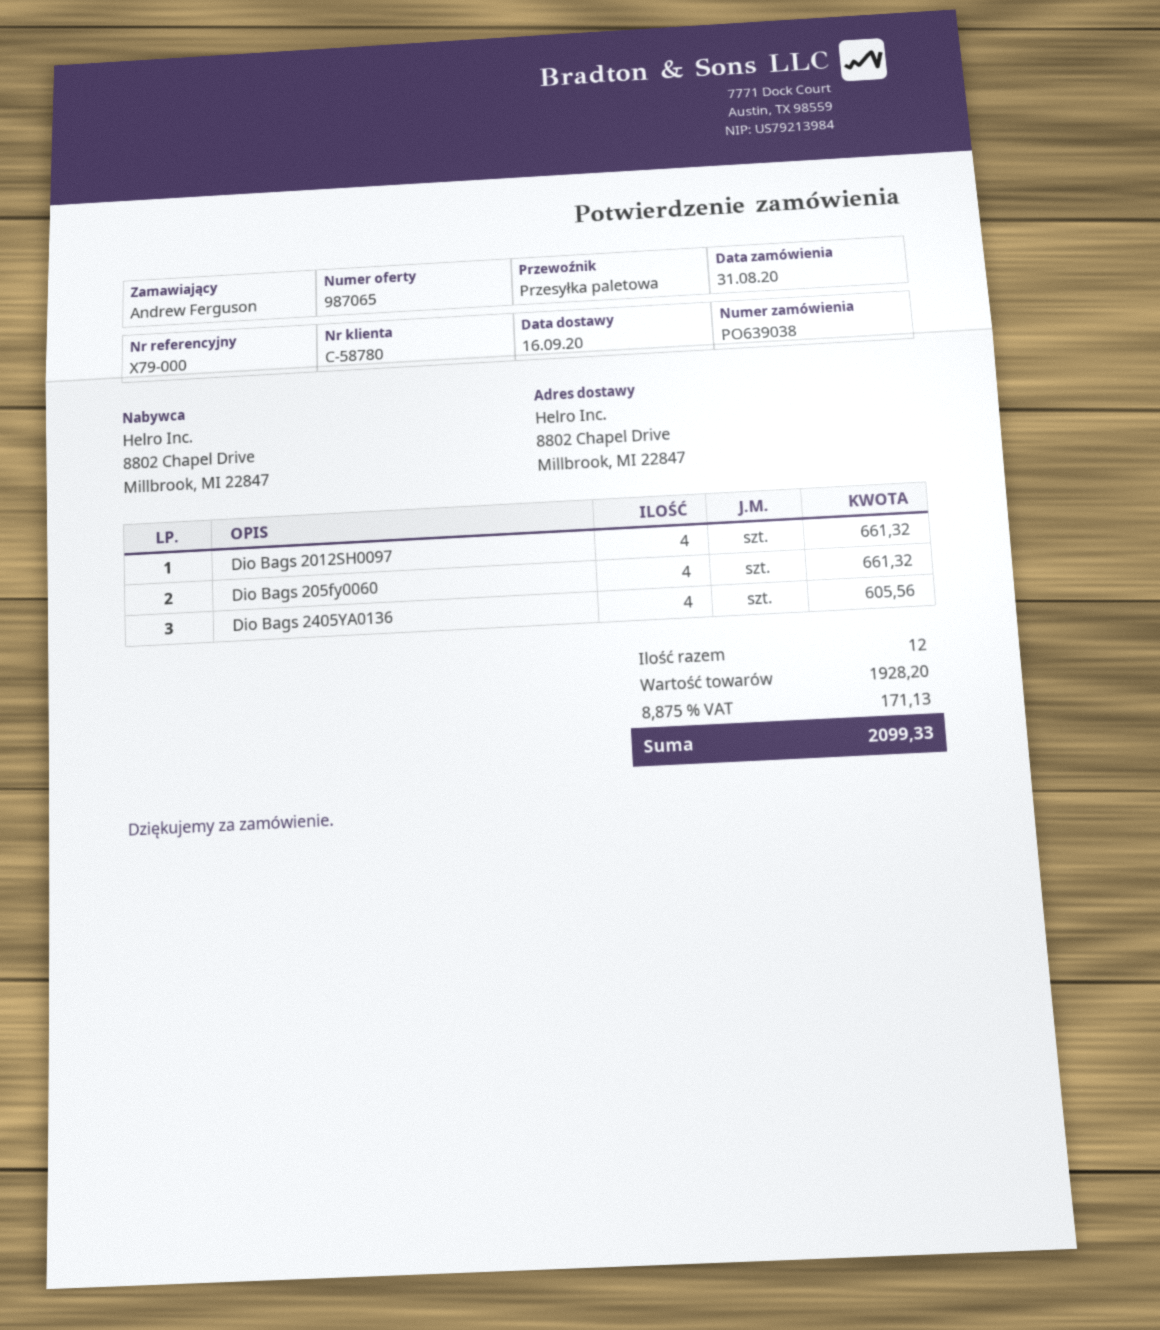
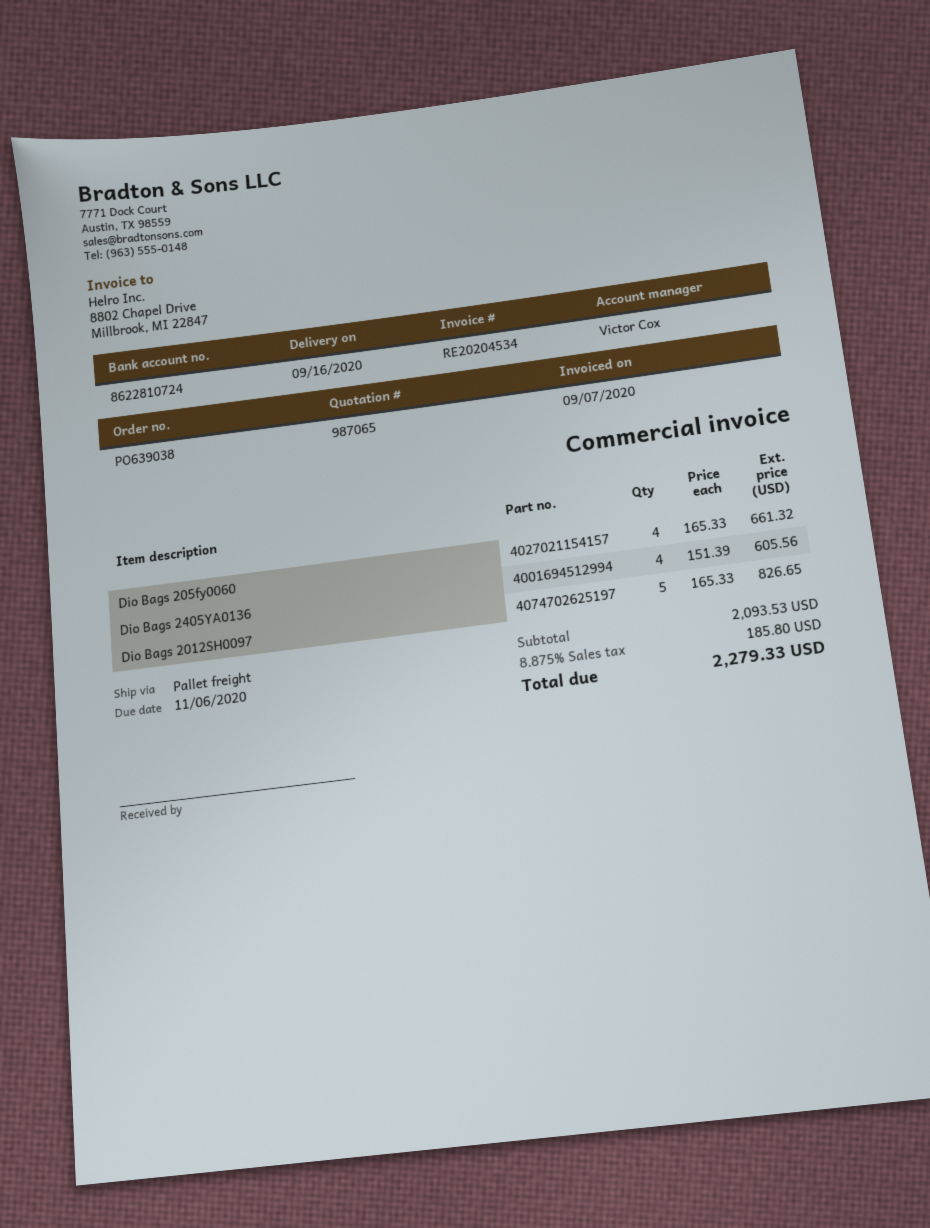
Dio Bags 2012SH0097: 4 for 661.32 -> 5 for 826.65
subtotal: 1928.20 -> 2093.53
tax: 8.875% = 171.13 -> 8.875% = 185.80
total: 2099.33 -> 2279.33

